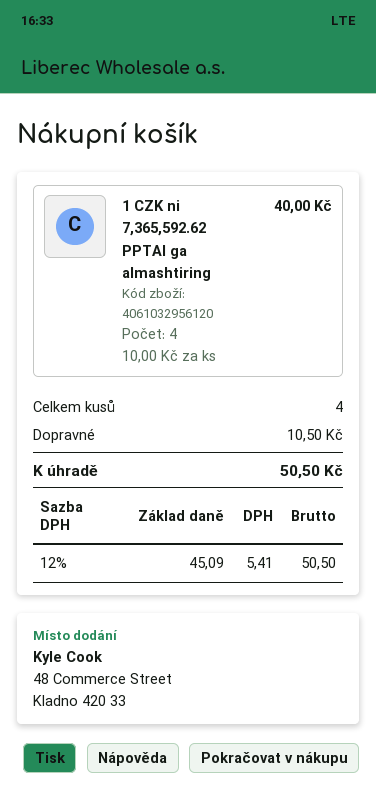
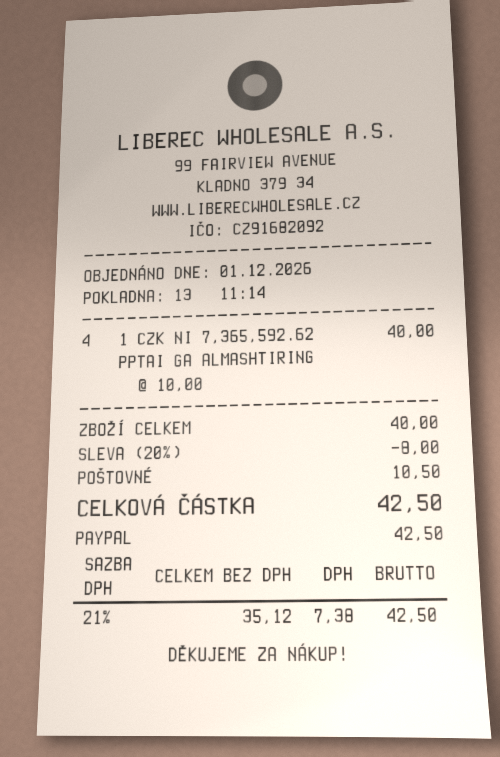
discount: none -> 20% = 8.00
net: 45.09 -> 35.12
tax: 12% = 5.41 -> 21% = 7.38
total: 50.50 -> 42.50

